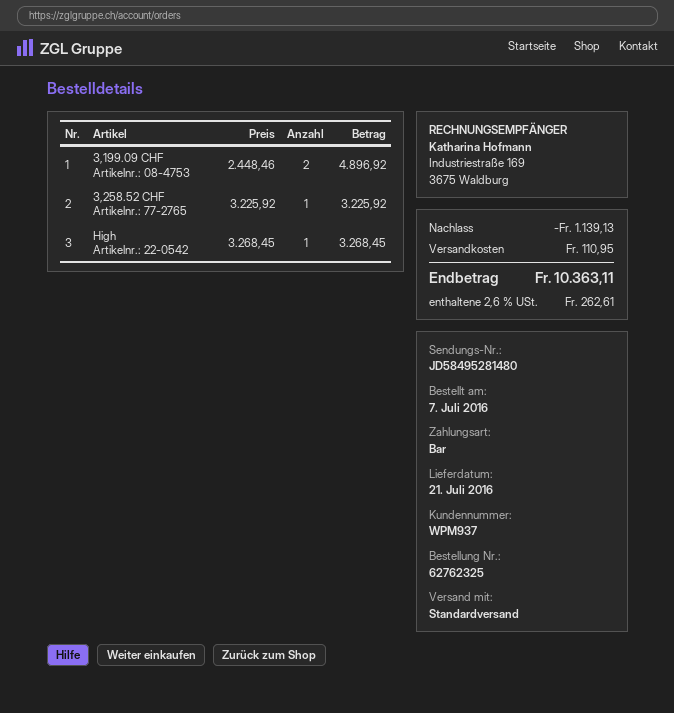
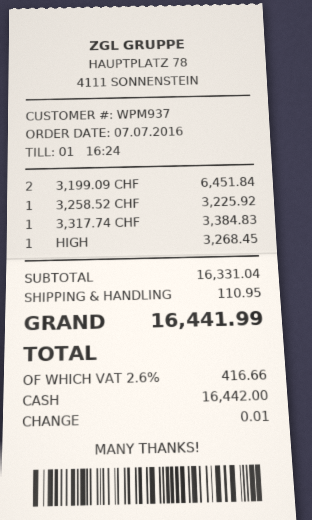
3,199.09 CHF: 2 for 4896.92 -> 2 for 6451.84
3,317.74 CHF: none -> 1 for 3384.83
discount: 1139.13 -> none
tax: 2.6% = 262.61 -> 2.6% = 416.66
total: 10363.11 -> 16441.99

